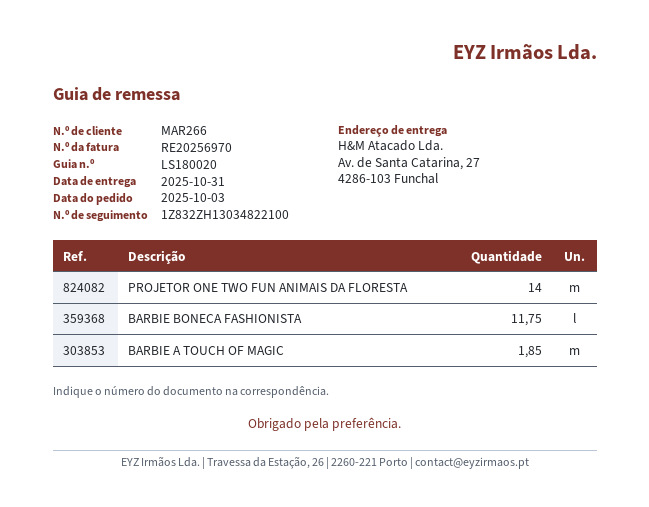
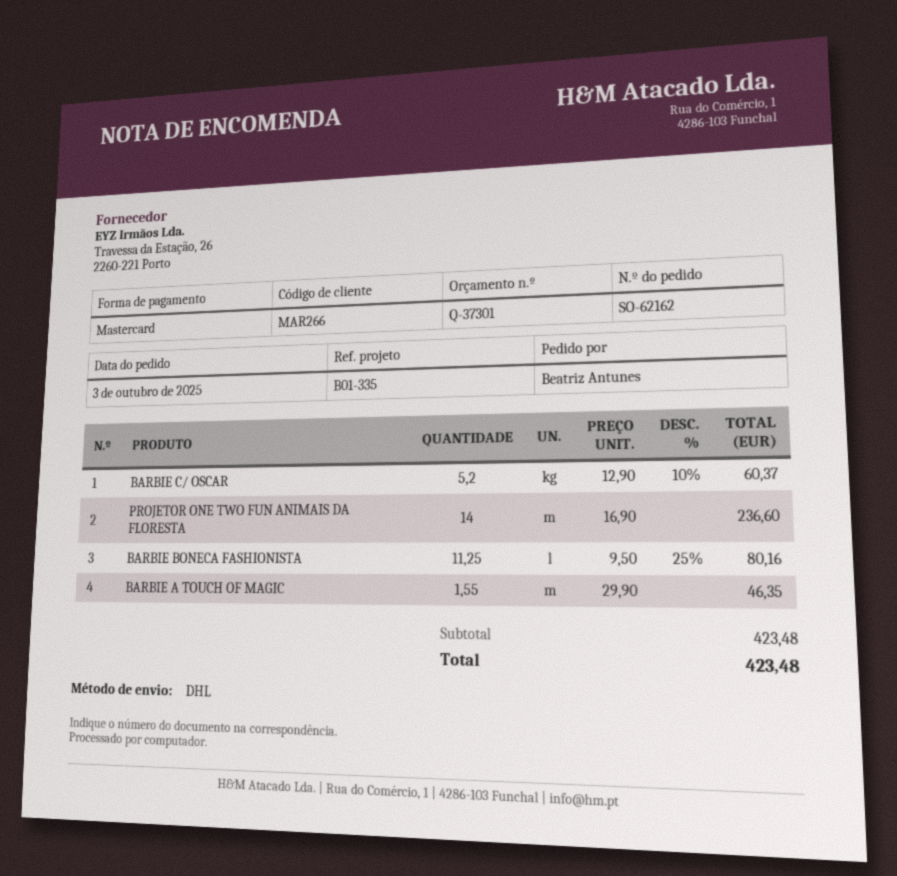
BARBIE BONECA FASHIONISTA: 11.75 -> 11.25
BARBIE A TOUCH OF MAGIC: 1.85 -> 1.55
BARBIE C/ OSCAR: none -> 5.2

